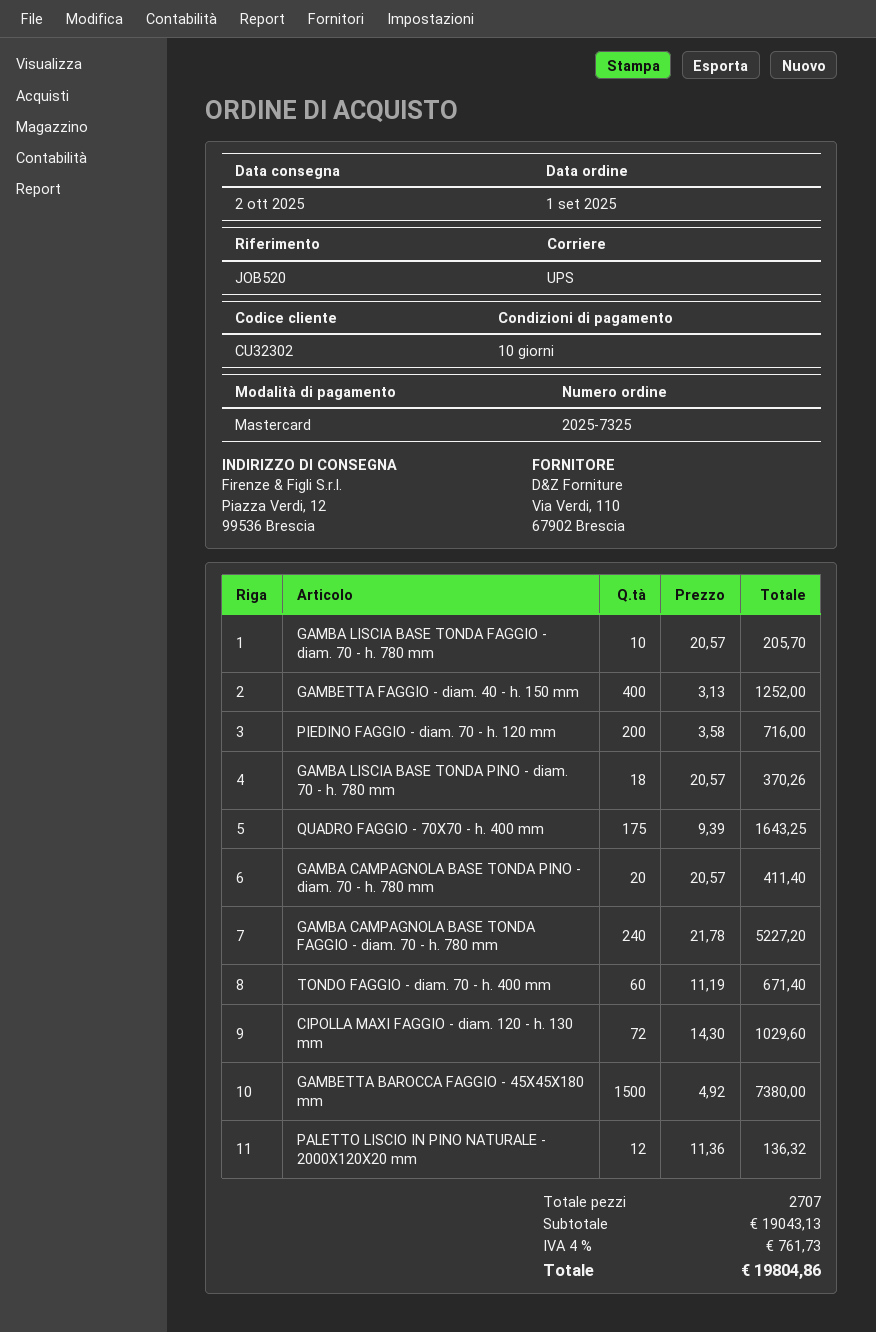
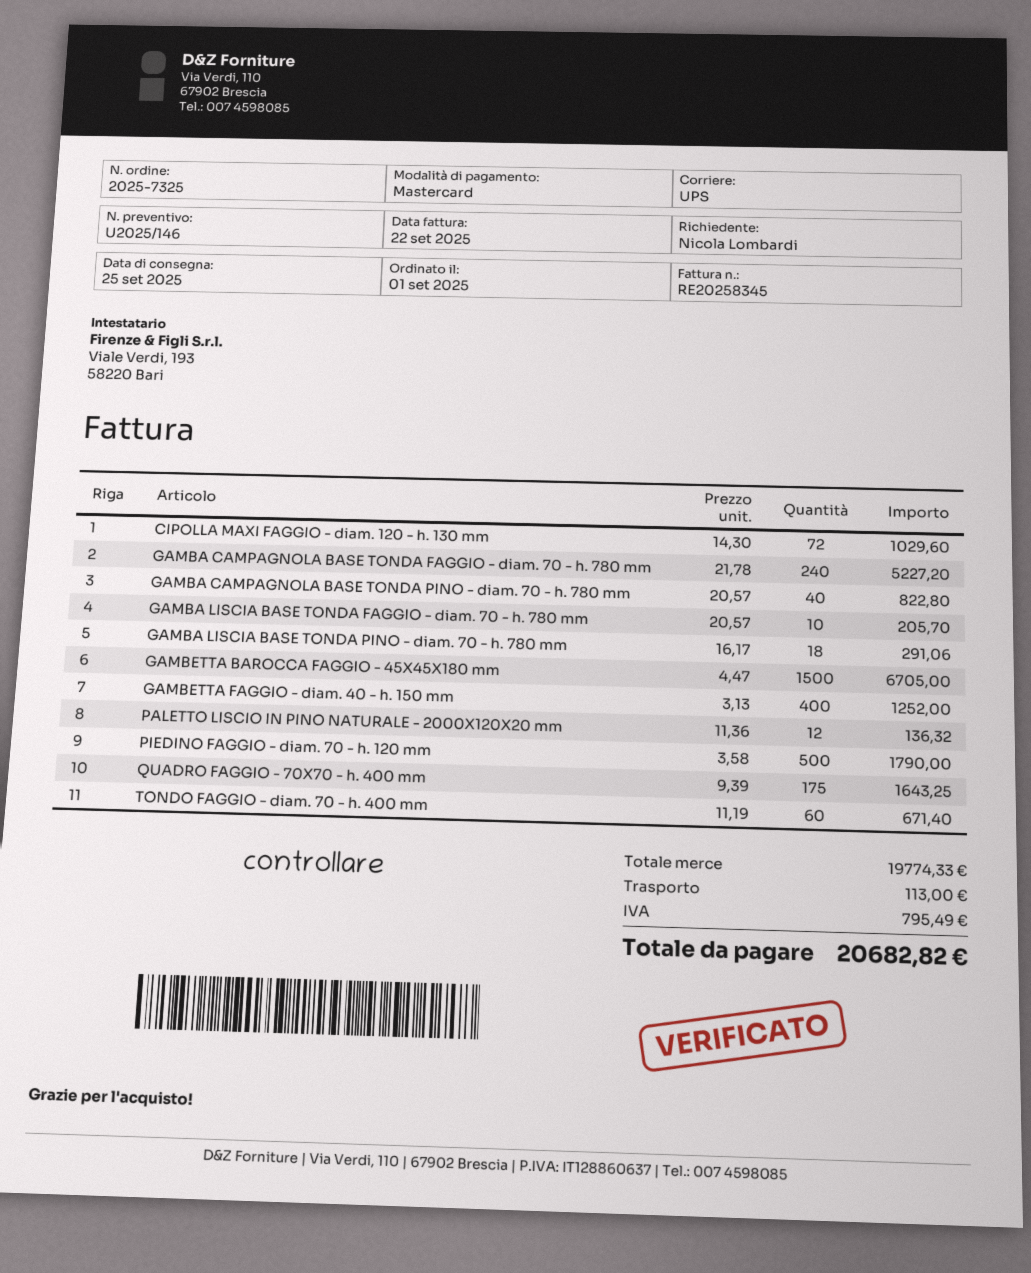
delivery date: 2025-10-02 -> 2025-09-25
PIEDINO FAGGIO - diam. 70 - h. 120 mm: 200 x 3.58 = 716.00 -> 500 x 3.58 = 1790.00
GAMBA LISCIA BASE TONDA PINO - diam. 70 - h. 780 mm: 18 x 20.57 = 370.26 -> 18 x 16.17 = 291.06
GAMBA CAMPAGNOLA BASE TONDA PINO - diam. 70 - h. 780 mm: 20 x 20.57 = 411.40 -> 40 x 20.57 = 822.80
GAMBETTA BAROCCA FAGGIO - 45X45X180 mm: 1500 x 4.92 = 7380.00 -> 1500 x 4.47 = 6705.00
subtotal: 19043.13 -> 19774.33
shipping: none -> 113.00
tax: 761.73 -> 795.49
total: 19804.86 -> 20682.82

